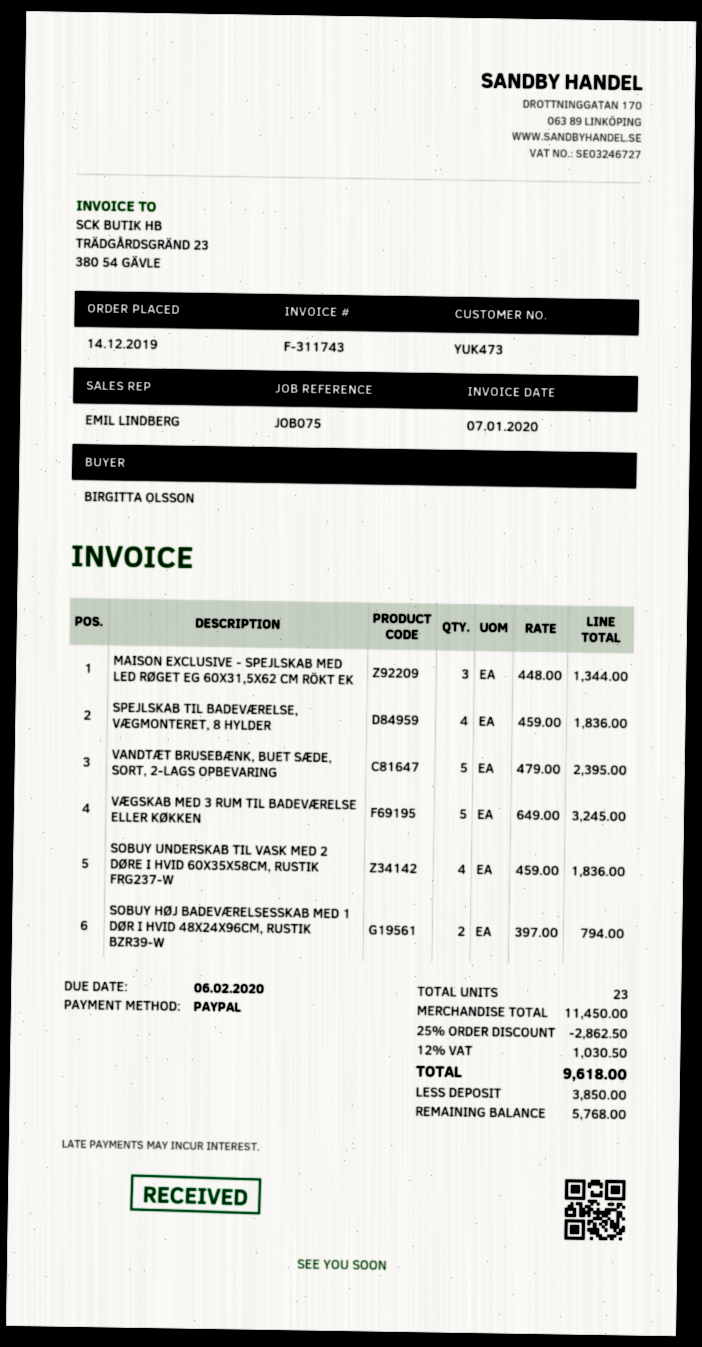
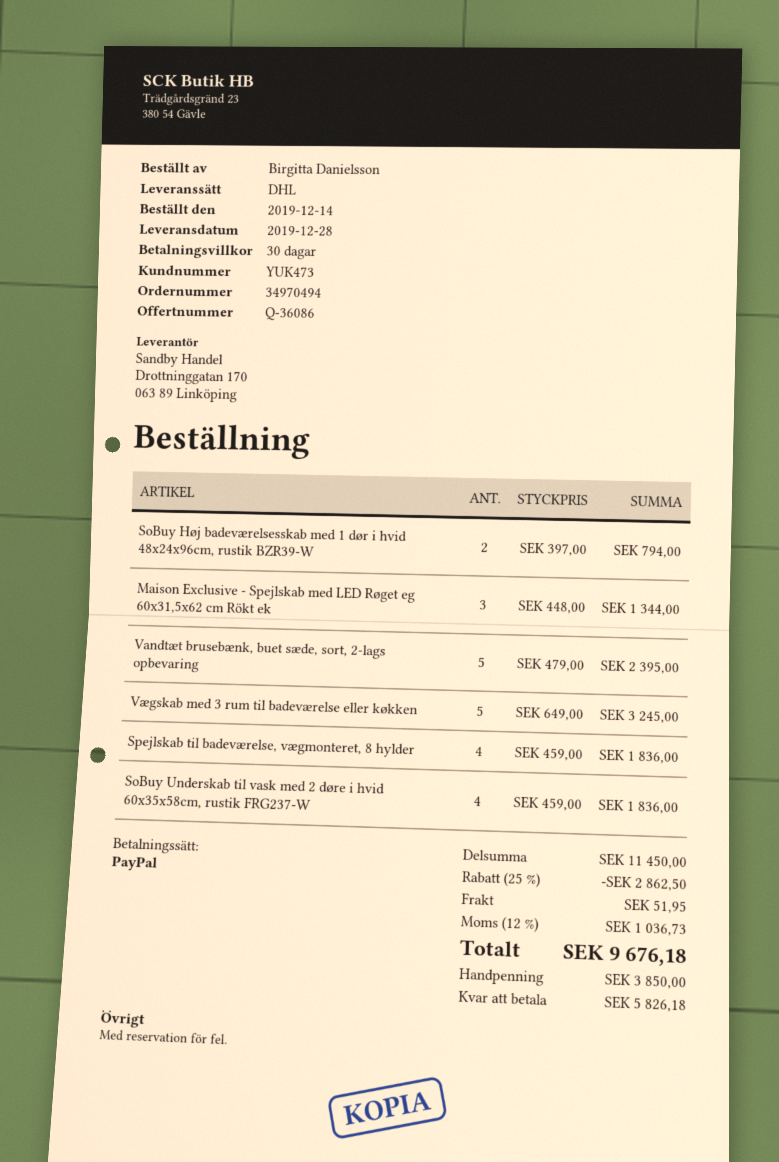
ordered by: BIRGITTA OLSSON -> Birgitta Danielsson
shipping: none -> 51.95
tax: 12% = 1030.50 -> 12% = 1036.73
total: 9618.00 -> 9676.18
balance: 5768.00 -> 5826.18

